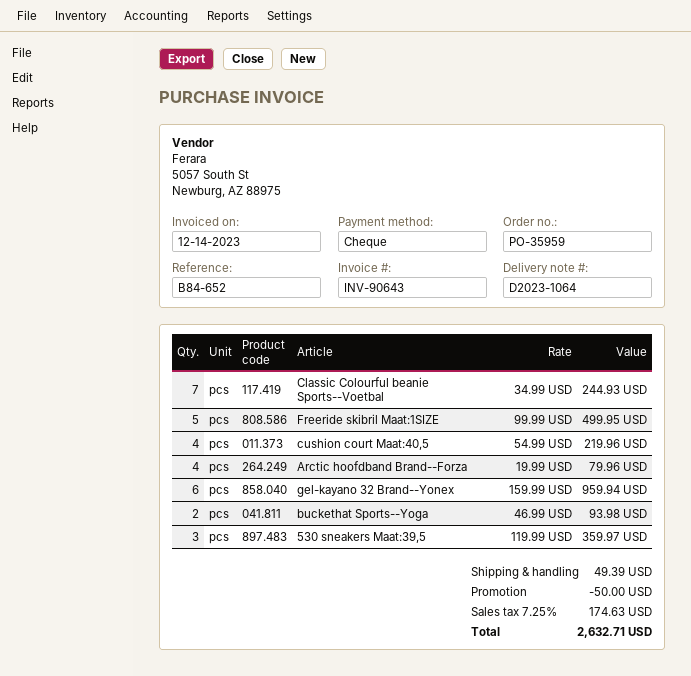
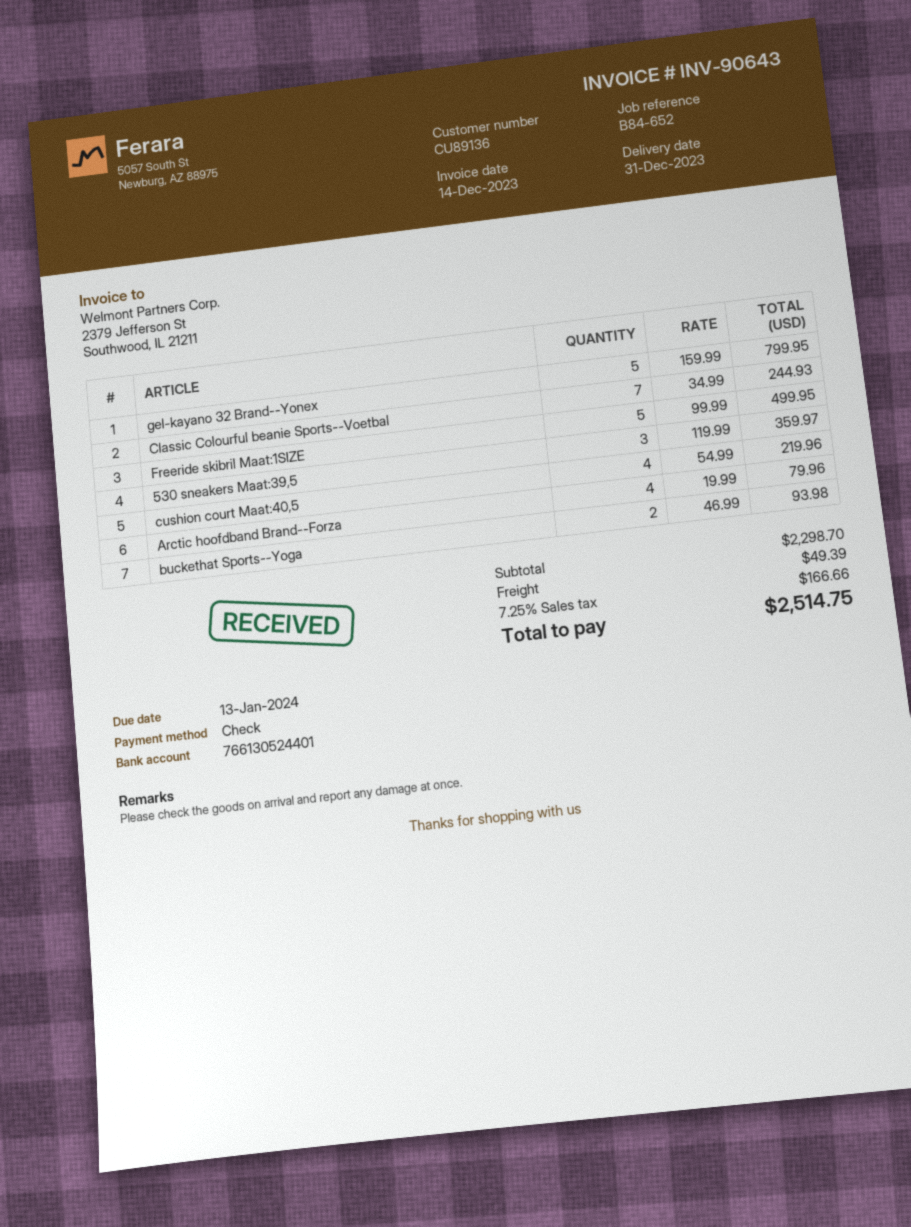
gel-kayano 32 Brand--Yonex: 6 x 159.99 = 959.94 -> 5 x 159.99 = 799.95
discount: 50.00 -> none
tax: 7.25% = 174.63 -> 7.25% = 166.66
total: 2632.71 -> 2514.75

